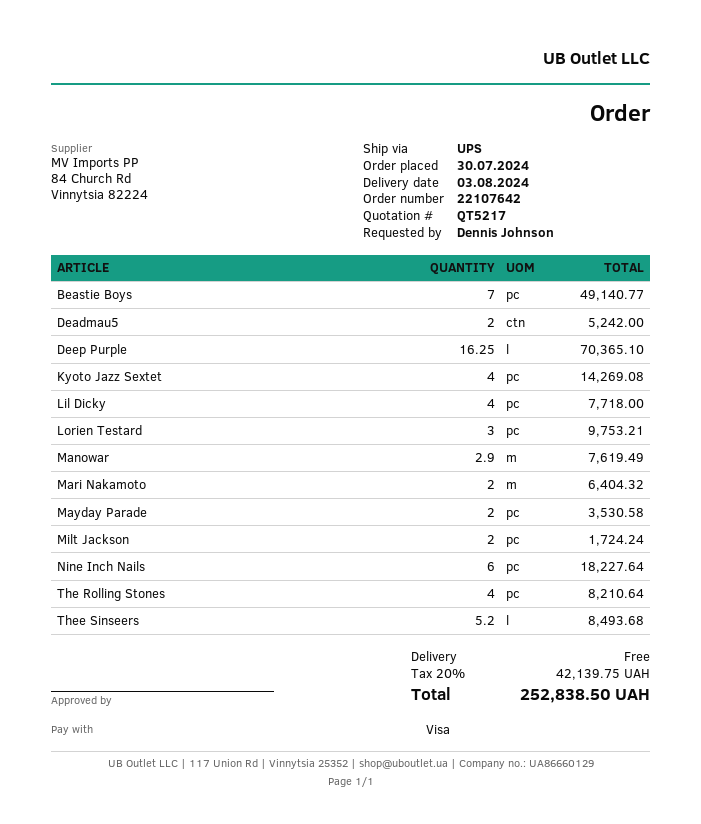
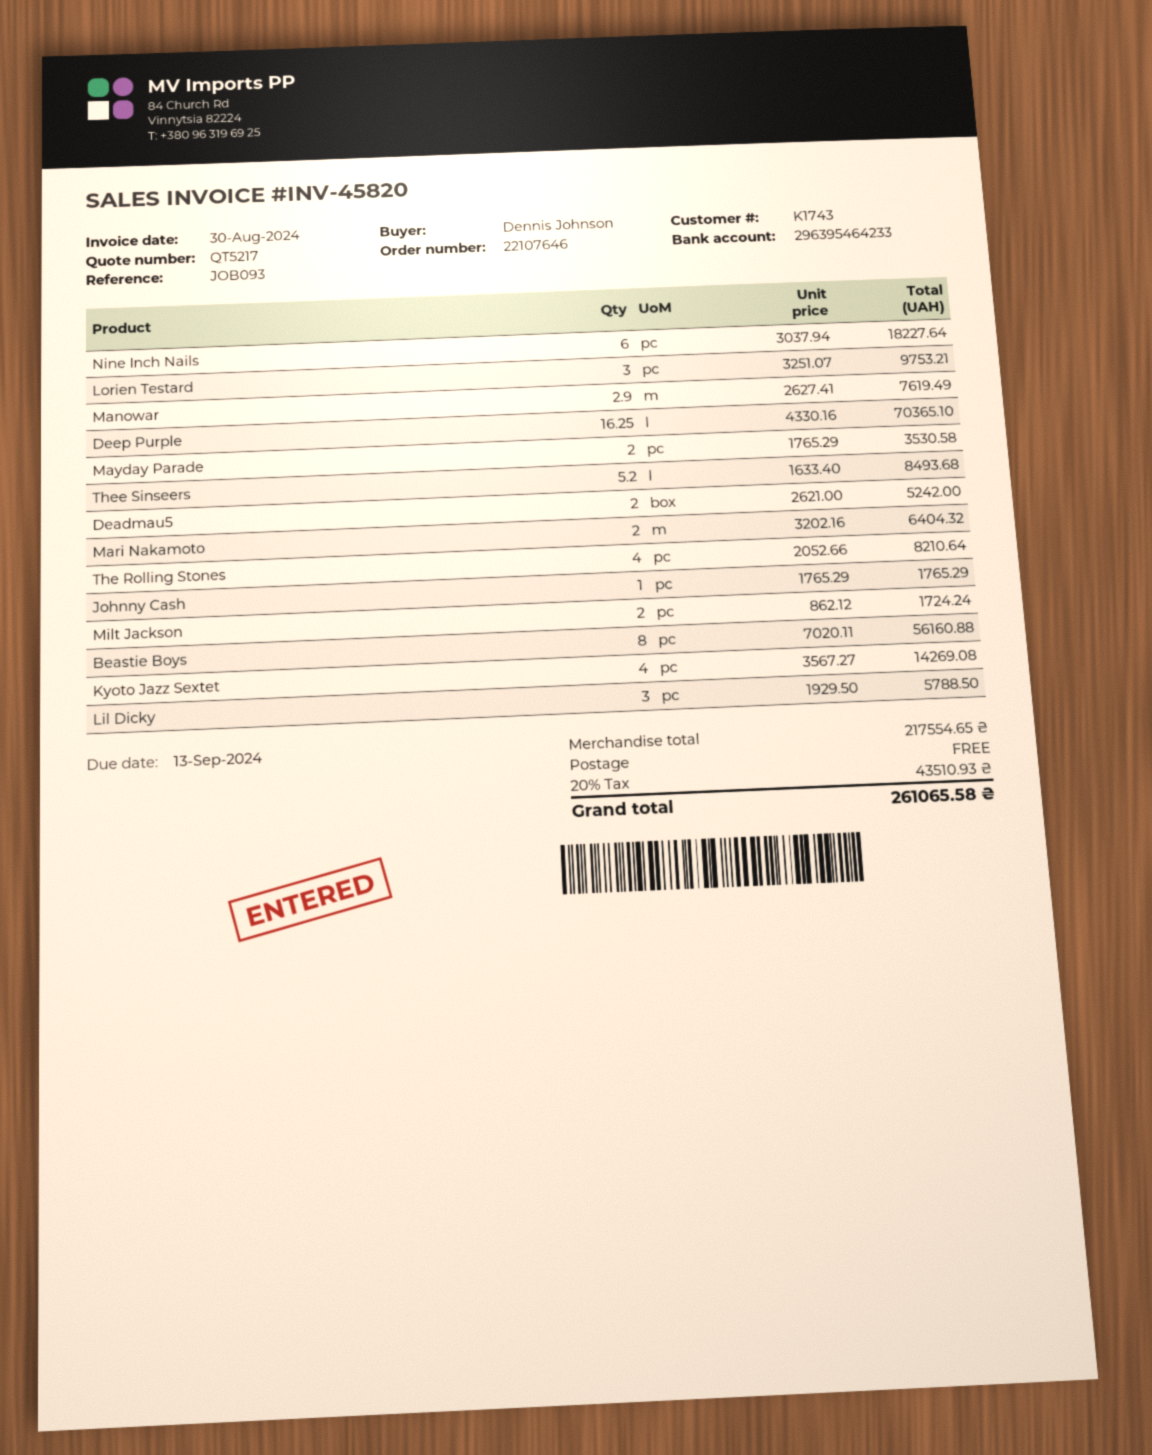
order number: 22107642 -> 22107646
Beastie Boys: 7 for 49140.77 -> 8 for 56160.88
Lil Dicky: 4 for 7718.00 -> 3 for 5788.50
Johnny Cash: none -> 1 for 1765.29
tax: 20% = 42139.75 -> 20% = 43510.93
total: 252838.50 -> 261065.58

